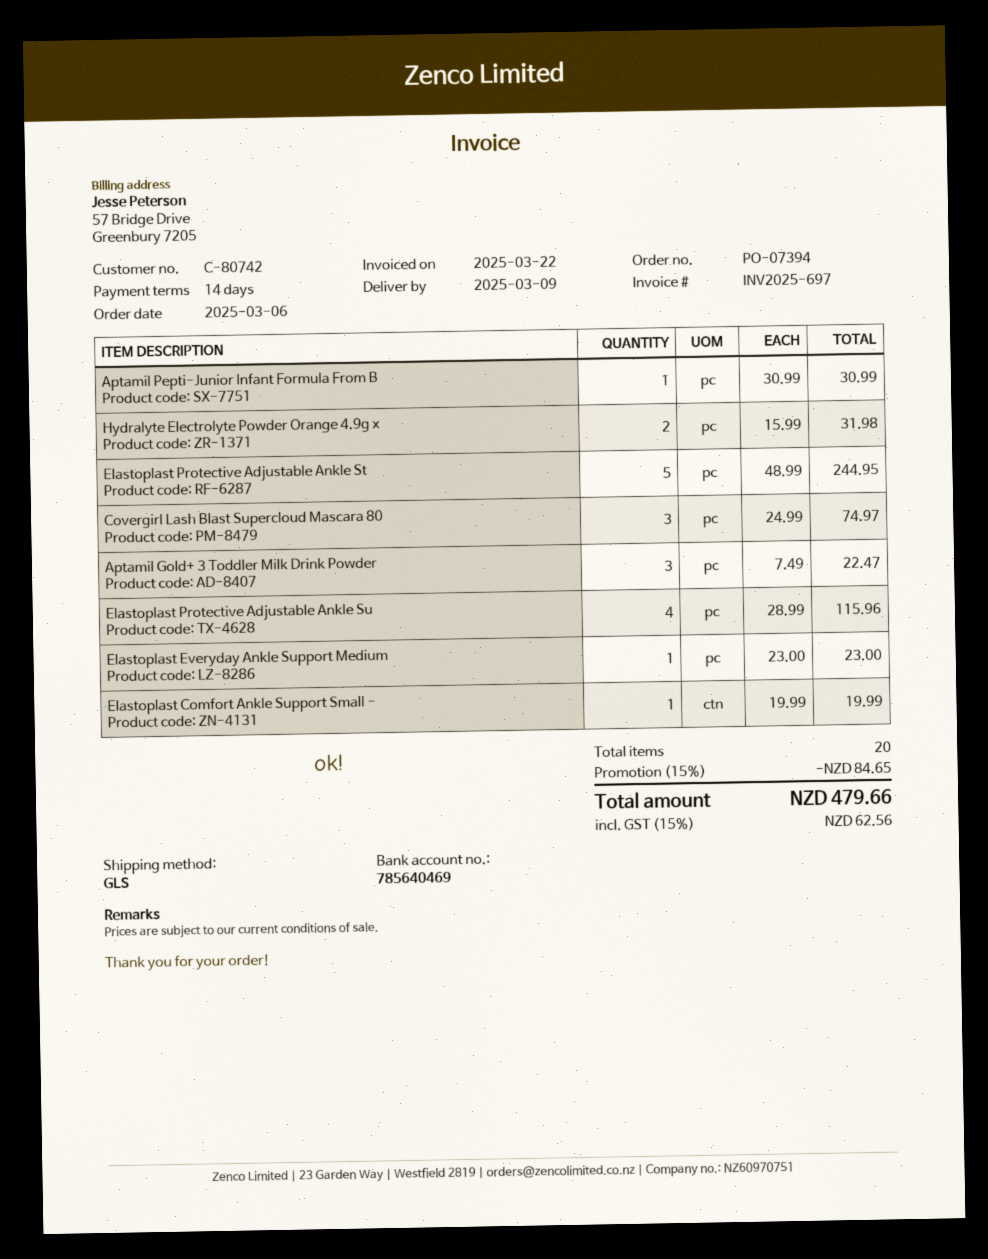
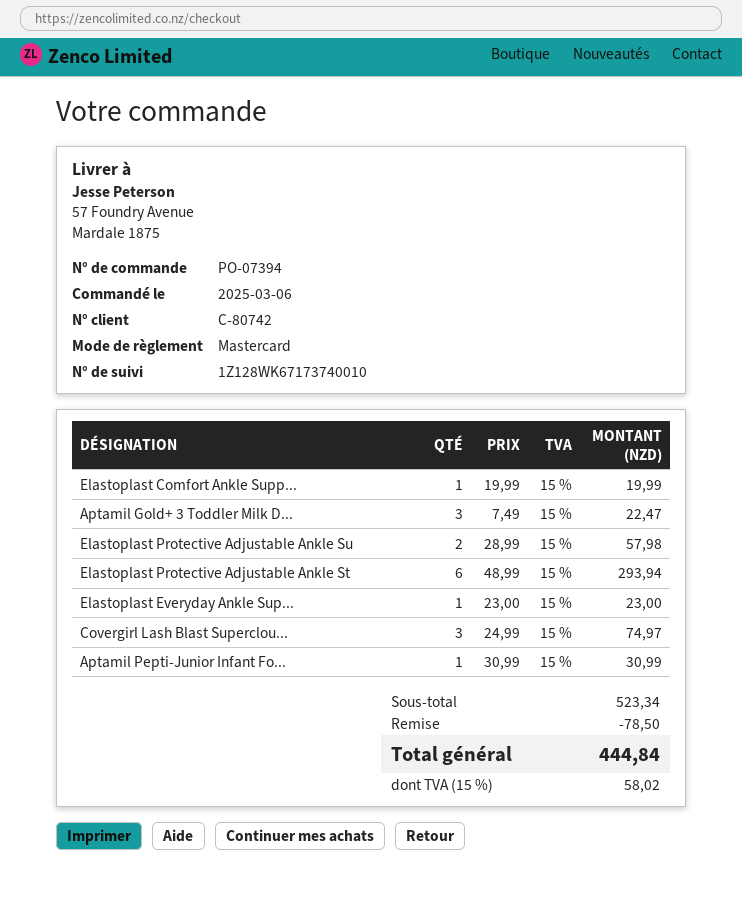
Hydralyte Electrolyte Powder Orange 4.9g x: 2 x 15.99 = 31.98 -> none
Elastoplast Protective Adjustable Ankle St: 5 x 48.99 = 244.95 -> 6 x 48.99 = 293.94
Elastoplast Protective Adjustable Ankle Su: 4 x 28.99 = 115.96 -> 2 x 28.99 = 57.98
discount: 84.65 -> 78.50
tax: 15% = 62.56 -> 15% = 58.02
total: 479.66 -> 444.84

